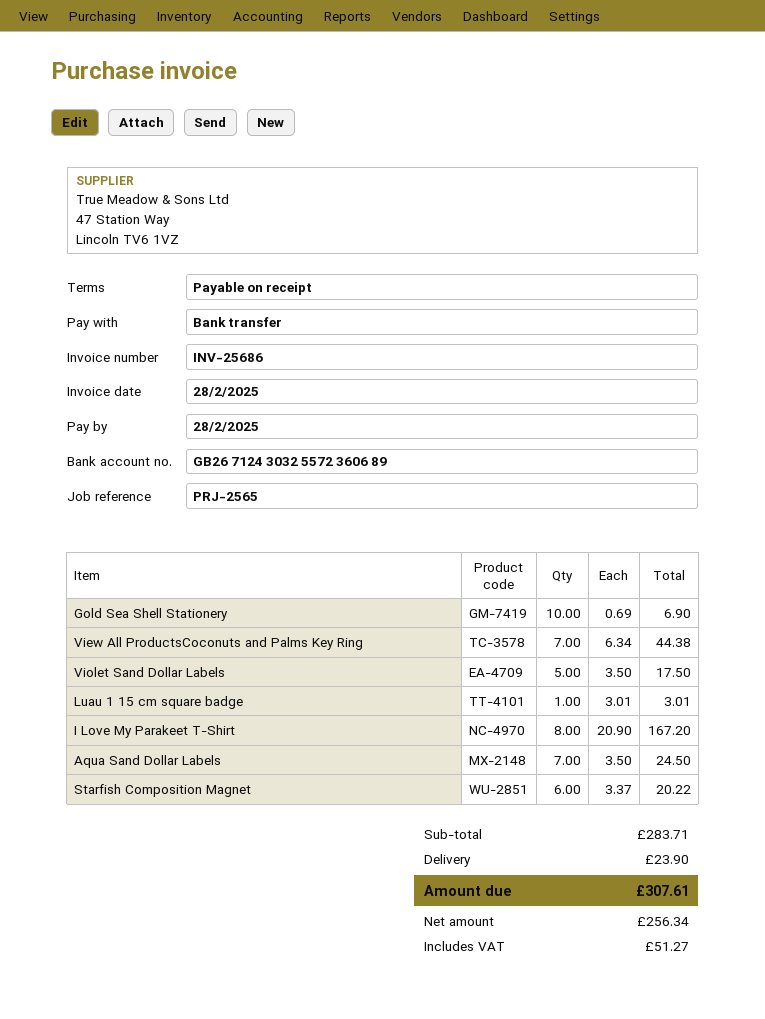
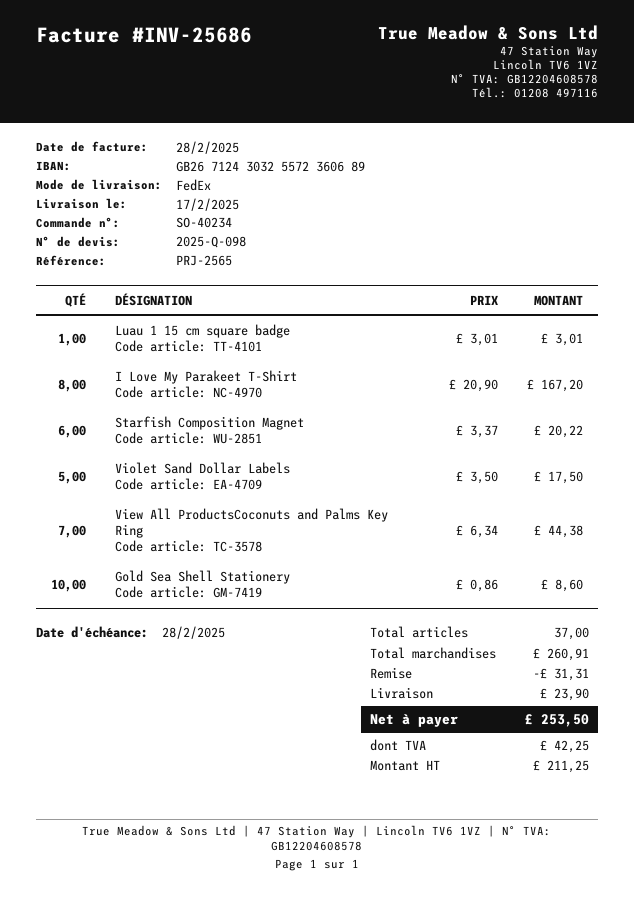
Gold Sea Shell Stationery: 10 x 0.69 = 6.90 -> 10 x 0.86 = 8.60
Aqua Sand Dollar Labels: 7 x 3.50 = 24.50 -> none
subtotal: 283.71 -> 260.91
discount: none -> 31.31
net: 256.34 -> 211.25
tax: 51.27 -> 42.25
total: 307.61 -> 253.50

